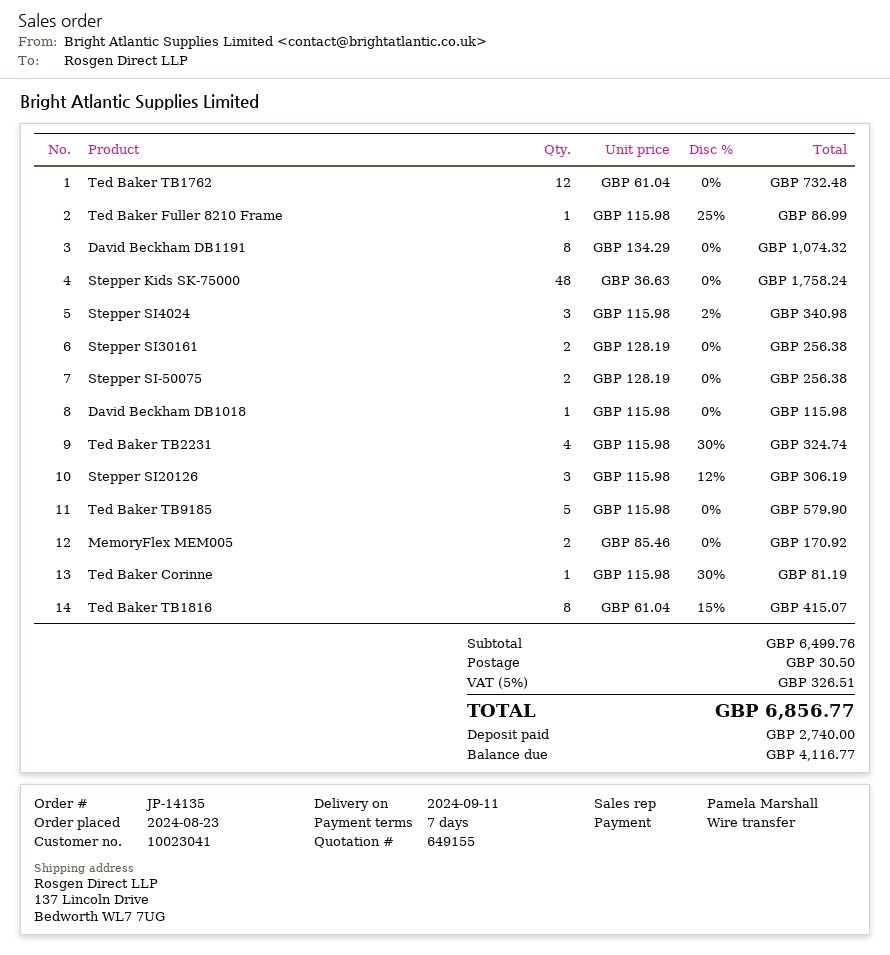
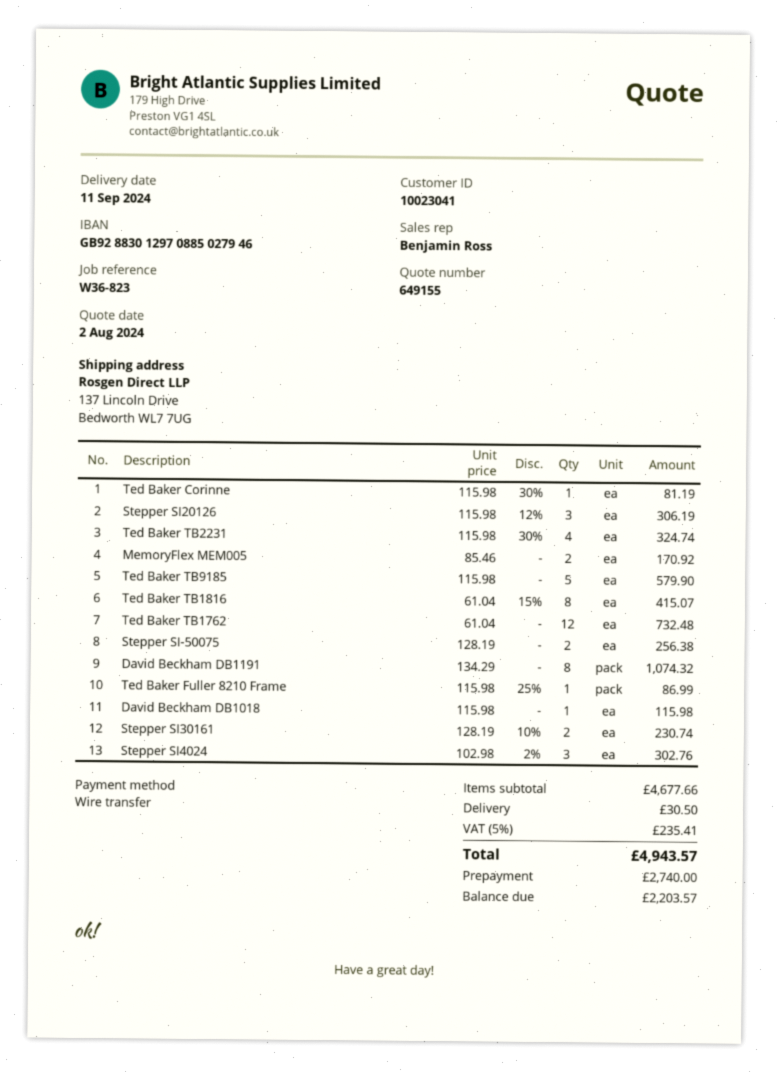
sales rep: Pamela Marshall -> Benjamin Ross
Stepper Kids SK-75000: 48 x 36.63 = 1758.24 -> none
Stepper SI4024: 3 x 115.98 - 2% = 340.98 -> 3 x 102.98 - 2% = 302.76
Stepper SI30161: 2 x 128.19 = 256.38 -> 2 x 128.19 - 10% = 230.74
subtotal: 6499.76 -> 4677.66
tax: 5% = 326.51 -> 5% = 235.41
total: 6856.77 -> 4943.57
balance: 4116.77 -> 2203.57

